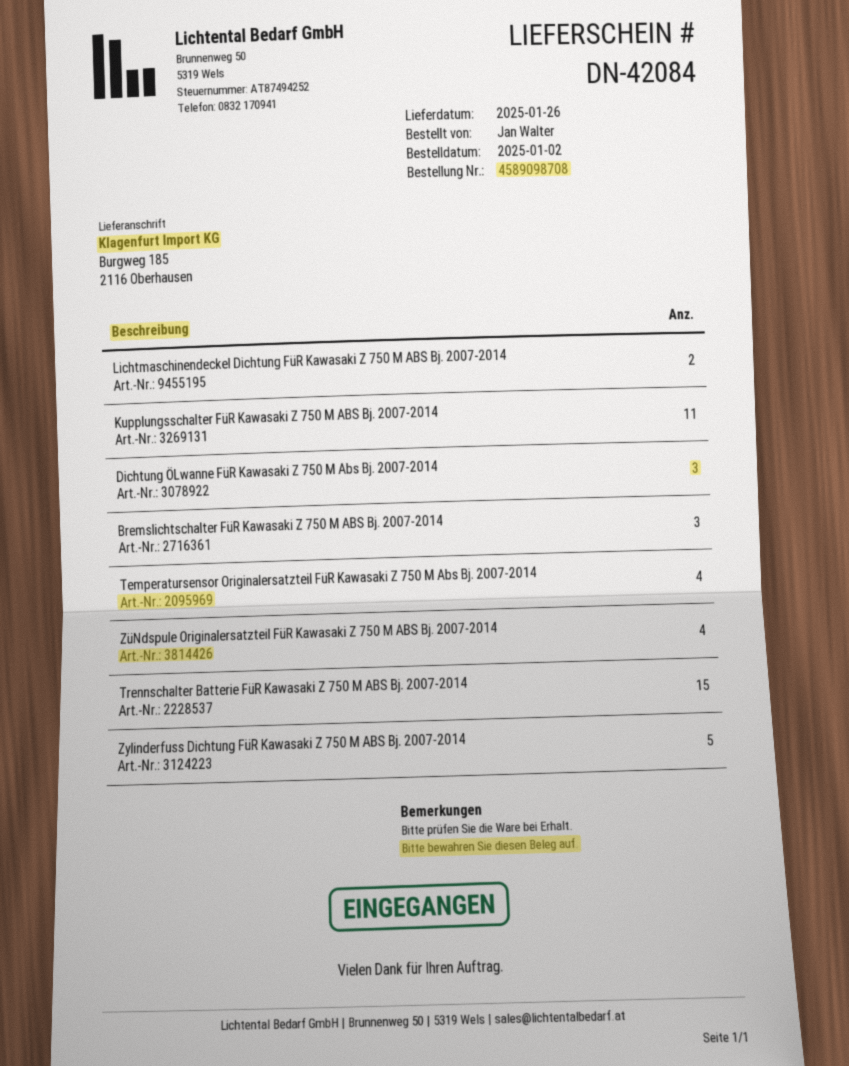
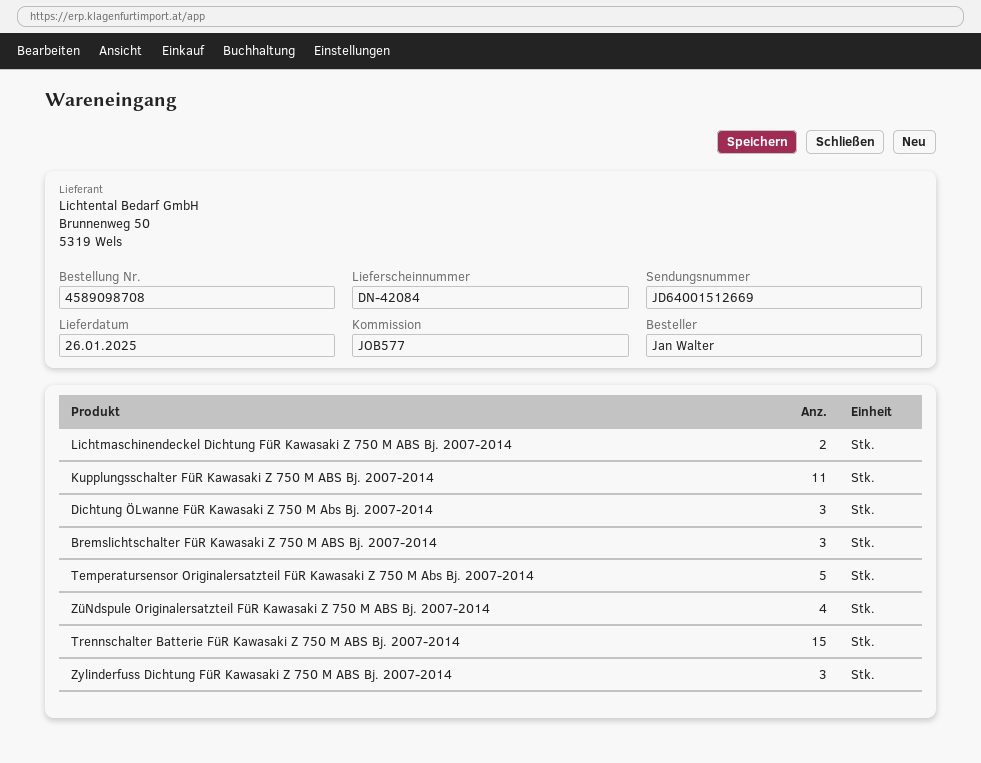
Temperatursensor Originalersatzteil FüR Kawasaki Z 750 M Abs Bj. 2007-2014: 4 -> 5
Zylinderfuss Dichtung FüR Kawasaki Z 750 M ABS Bj. 2007-2014: 5 -> 3

